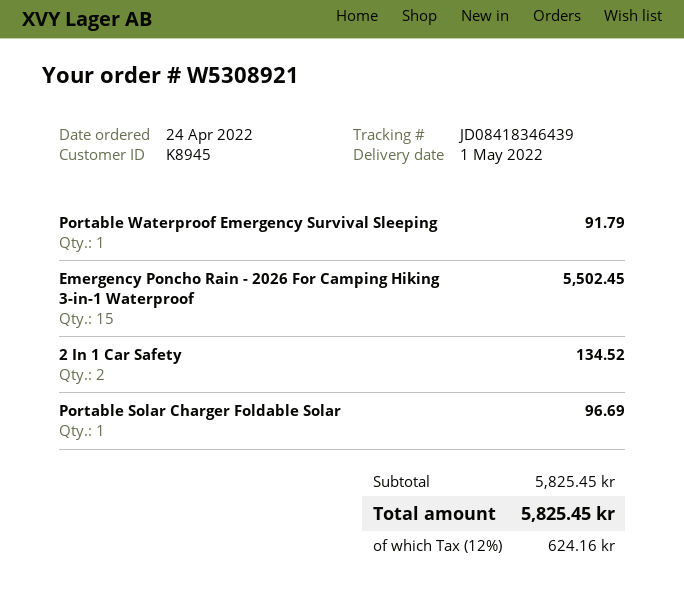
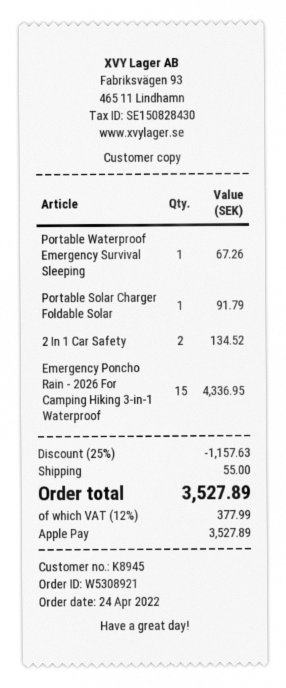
Portable Waterproof Emergency Survival Sleeping: 1 for 91.79 -> 1 for 67.26
Emergency Poncho Rain - 2026 For Camping Hiking 3-in-1 Waterproof: 15 for 5502.45 -> 15 for 4336.95
Portable Solar Charger Foldable Solar: 1 for 96.69 -> 1 for 91.79
discount: none -> 25% = 1157.63
shipping: none -> 55.00
tax: 12% = 624.16 -> 12% = 377.99
total: 5825.45 -> 3527.89

